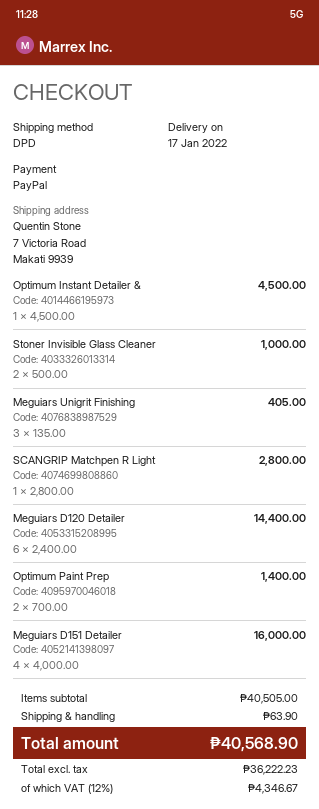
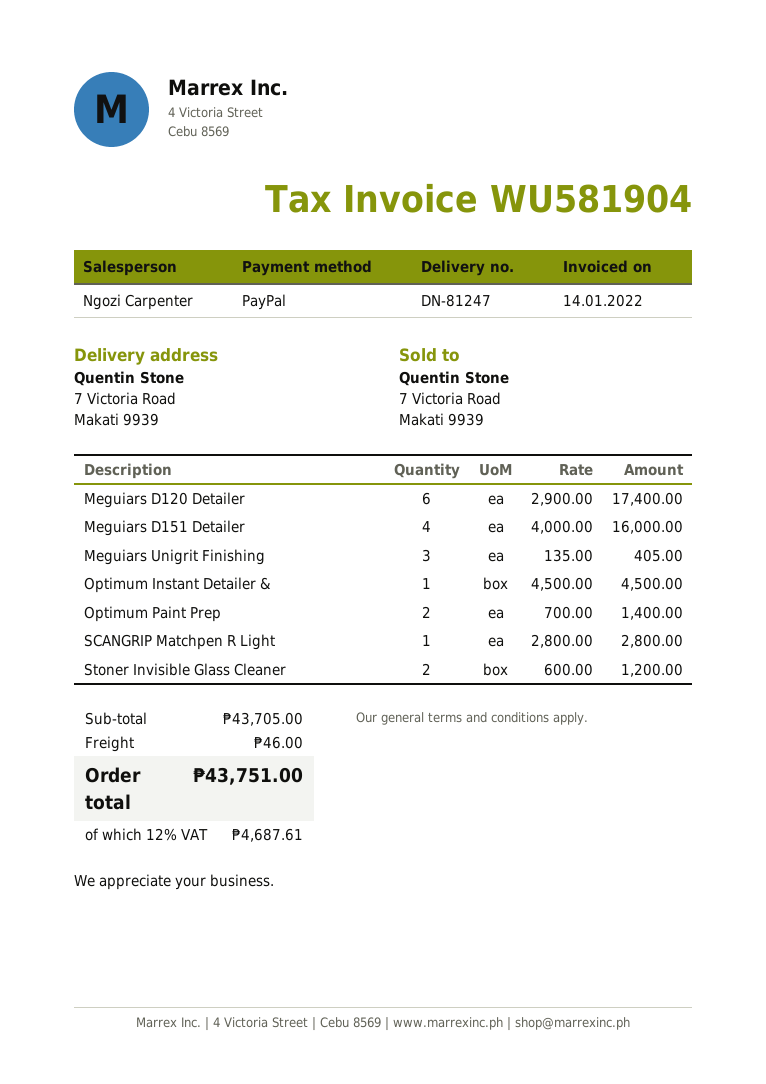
Stoner Invisible Glass Cleaner: 2 x 500.00 = 1000.00 -> 2 x 600.00 = 1200.00
Meguiars D120 Detailer: 6 x 2400.00 = 14400.00 -> 6 x 2900.00 = 17400.00
subtotal: 40505.00 -> 43705.00
shipping: 63.90 -> 46.00
tax: 12% = 4346.67 -> 12% = 4687.61
total: 40568.90 -> 43751.00

